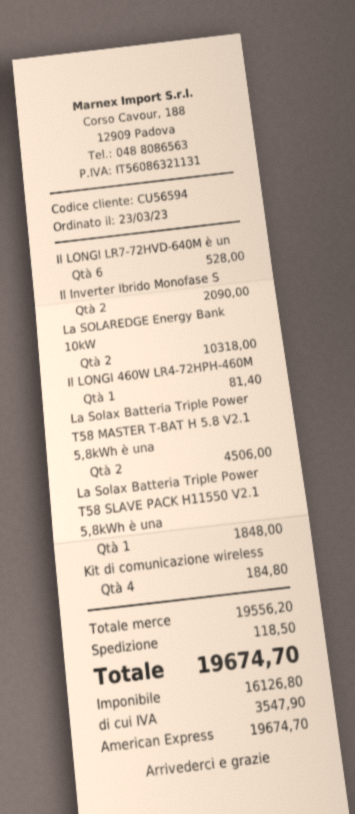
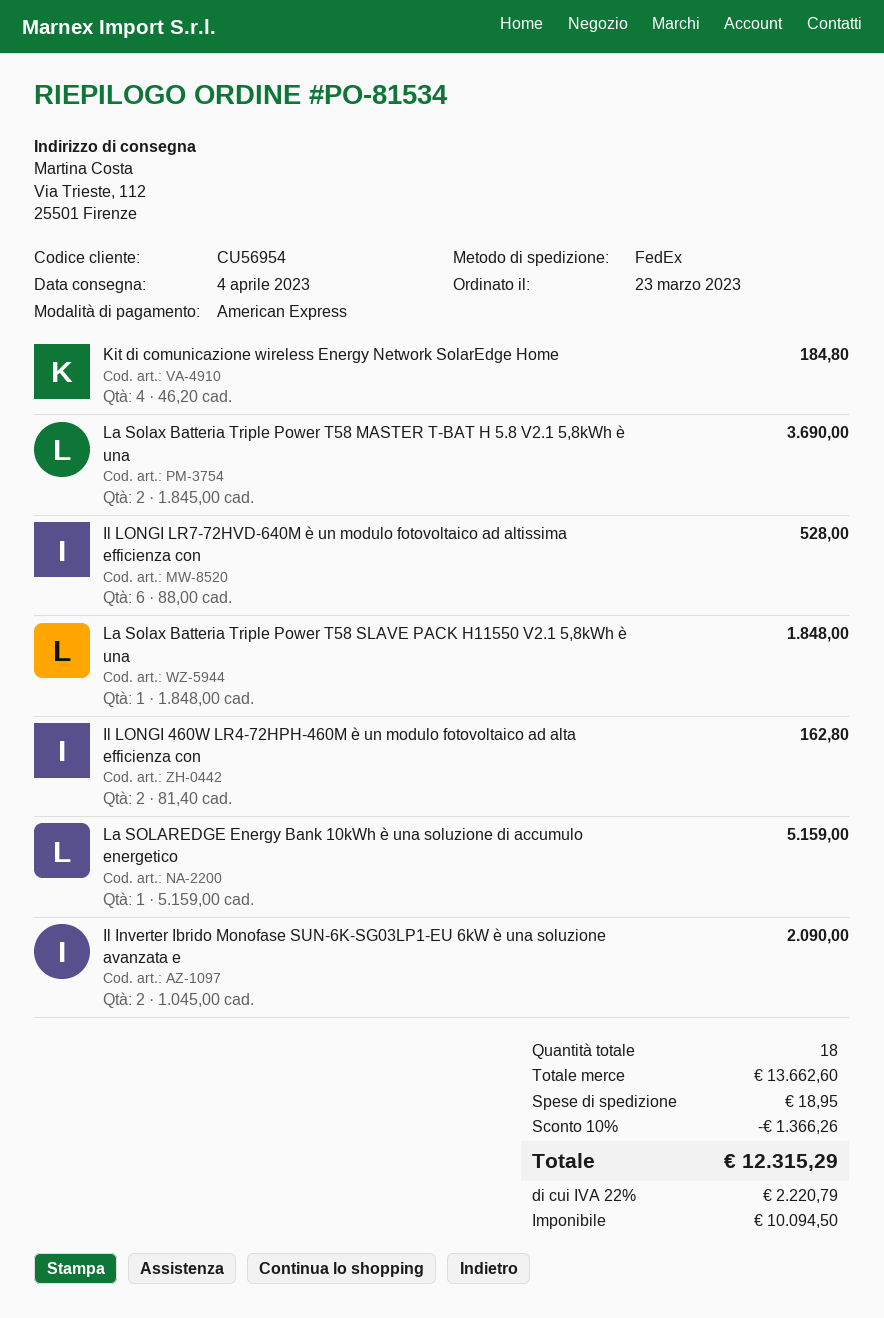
customer number: CU56594 -> CU56954
La SOLAREDGE Energy Bank 10kW: 2 for 10318.00 -> 1 for 5159.00
Il LONGI 460W LR4-72HPH-460M: 1 for 81.40 -> 2 for 162.80
La Solax Batteria Triple Power T58 MASTER T-BAT H 5.8 V2.1 5,8kWh è una: 2 for 4506.00 -> 2 for 3690.00
subtotal: 19556.20 -> 13662.60
discount: none -> 10% = 1366.26
shipping: 118.50 -> 18.95
net: 16126.80 -> 10094.50
tax: 3547.90 -> 2220.79
total: 19674.70 -> 12315.29

